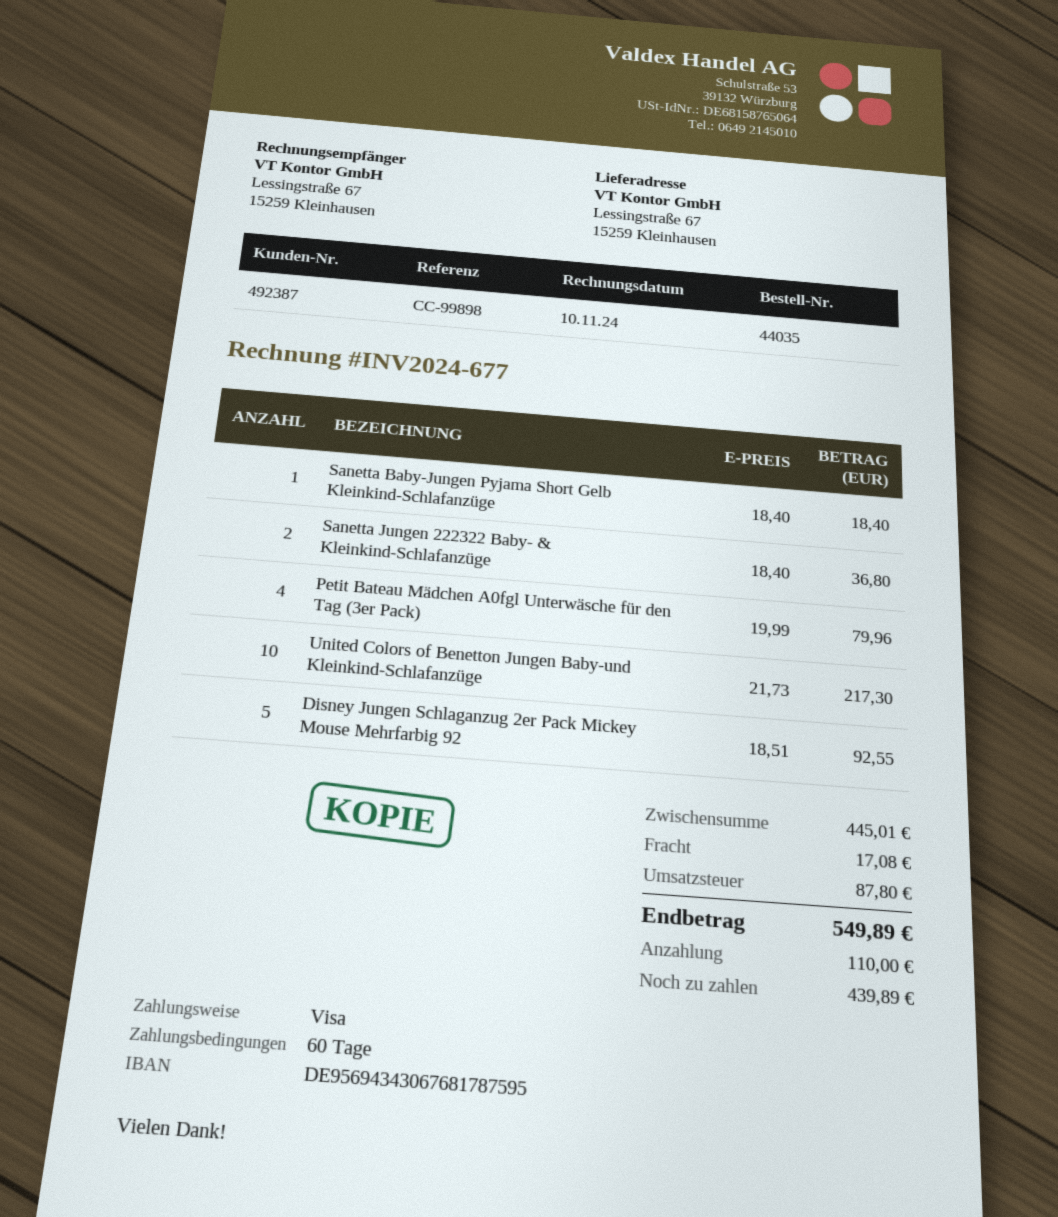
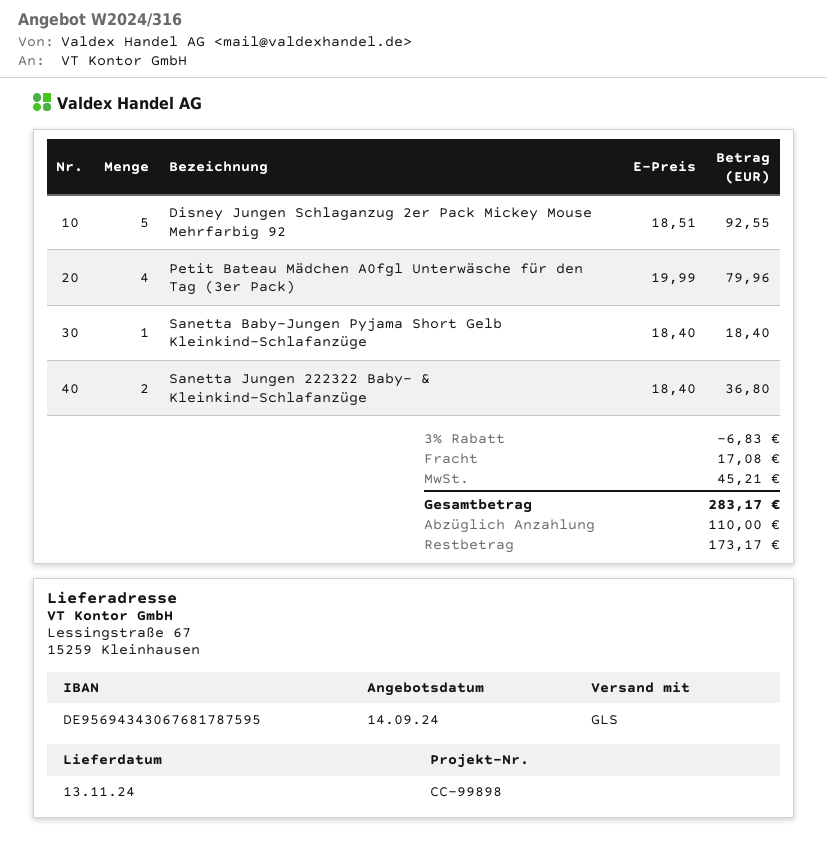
United Colors of Benetton Jungen Baby-und Kleinkind-Schlafanzüge: 10 x 21.73 = 217.30 -> none
discount: none -> 3% = 6.83
tax: 87.80 -> 45.21
total: 549.89 -> 283.17
balance: 439.89 -> 173.17

